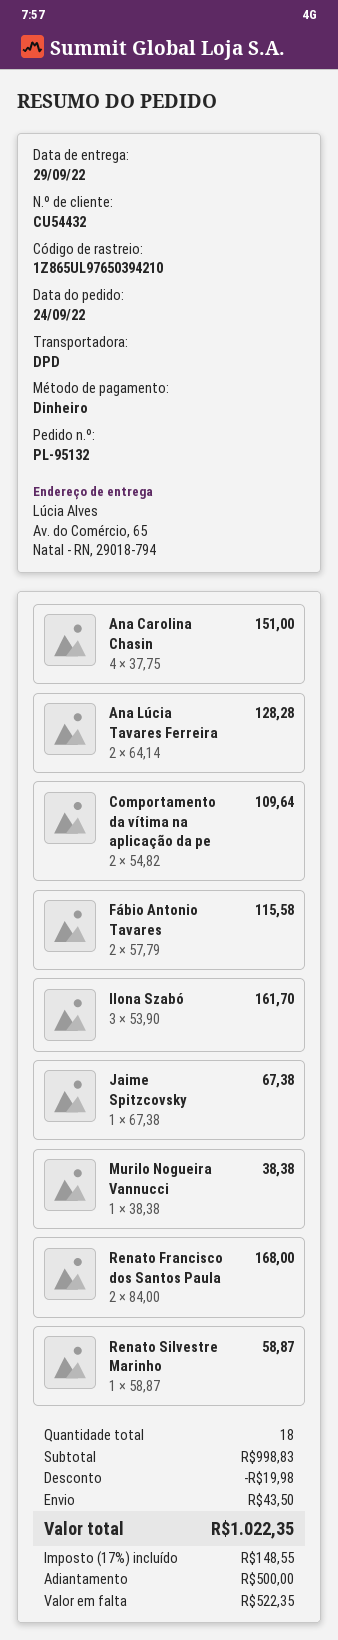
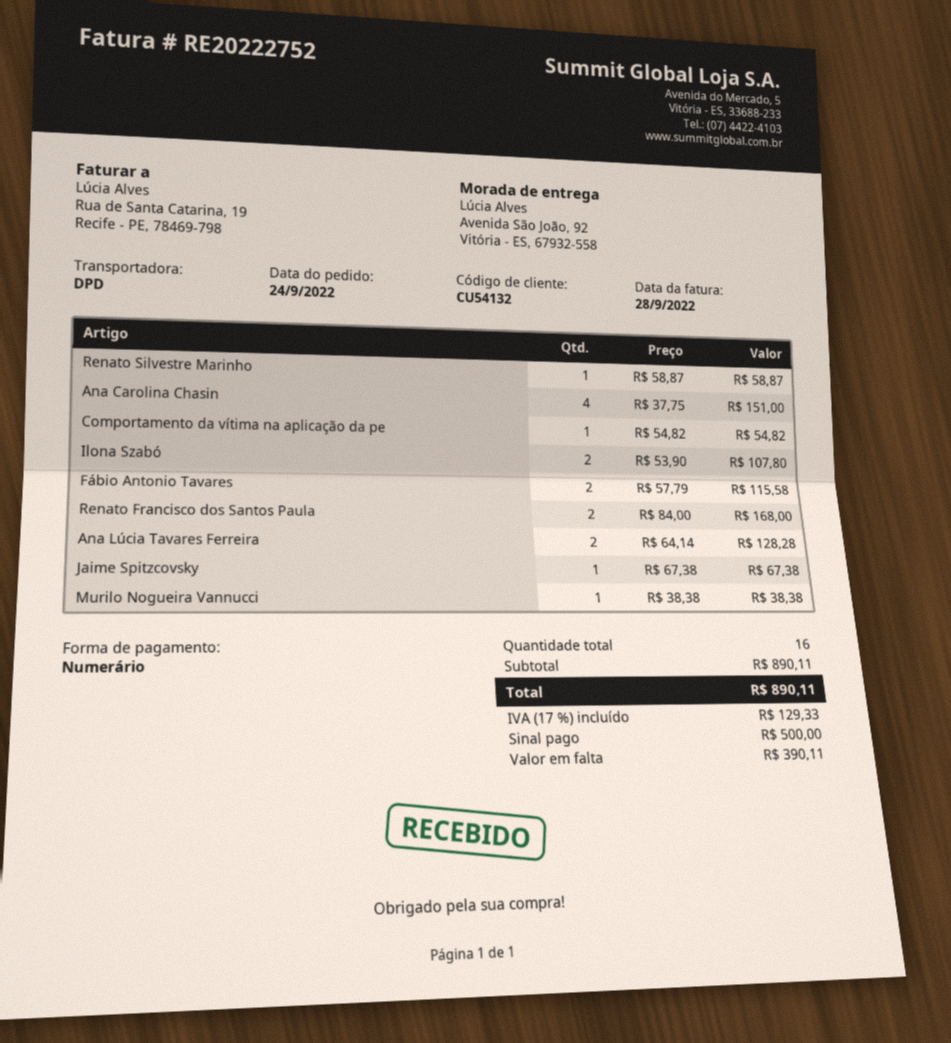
customer number: CU54432 -> CU54132
ship to: Av. do Comércio, 65, Natal - RN, 29018-794 -> Avenida São João, 92, Vitória - ES, 67932-558
Comportamento da vítima na aplicação da pe: 2 x 54.82 = 109.64 -> 1 x 54.82 = 54.82
Ilona Szabó: 3 x 53.90 = 161.70 -> 2 x 53.90 = 107.80
total quantity: 18 -> 16
subtotal: 998.83 -> 890.11
discount: 19.98 -> none
shipping: 43.50 -> none
tax: 17% = 148.55 -> 17% = 129.33
total: 1022.35 -> 890.11
balance: 522.35 -> 390.11

